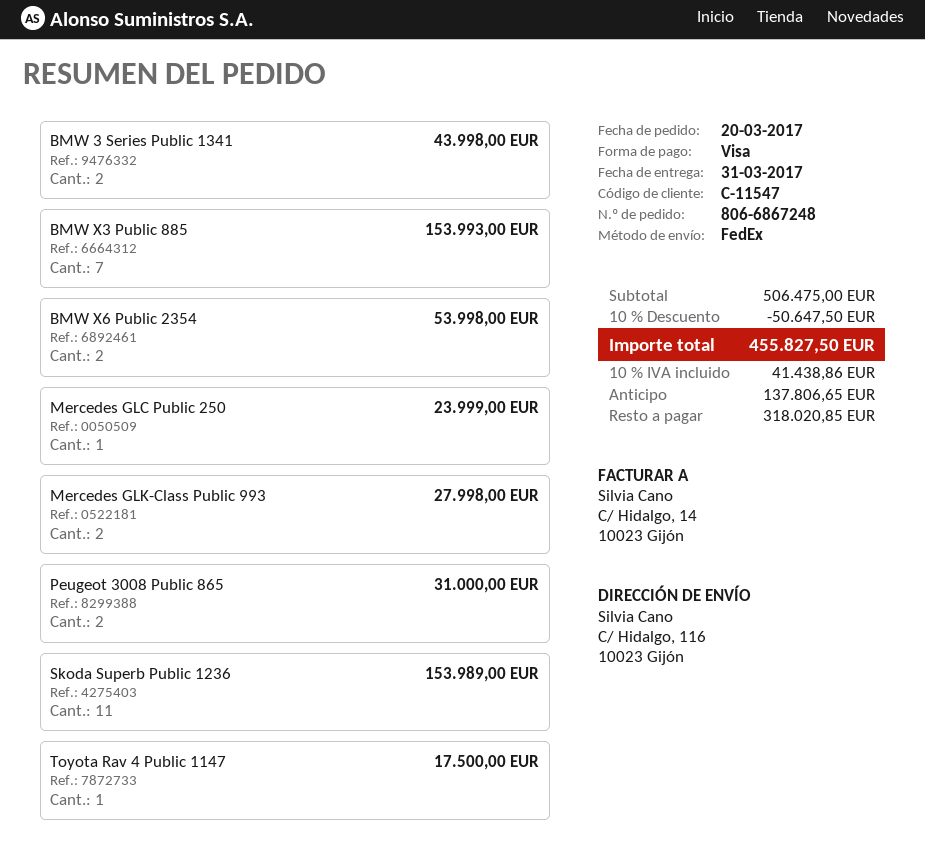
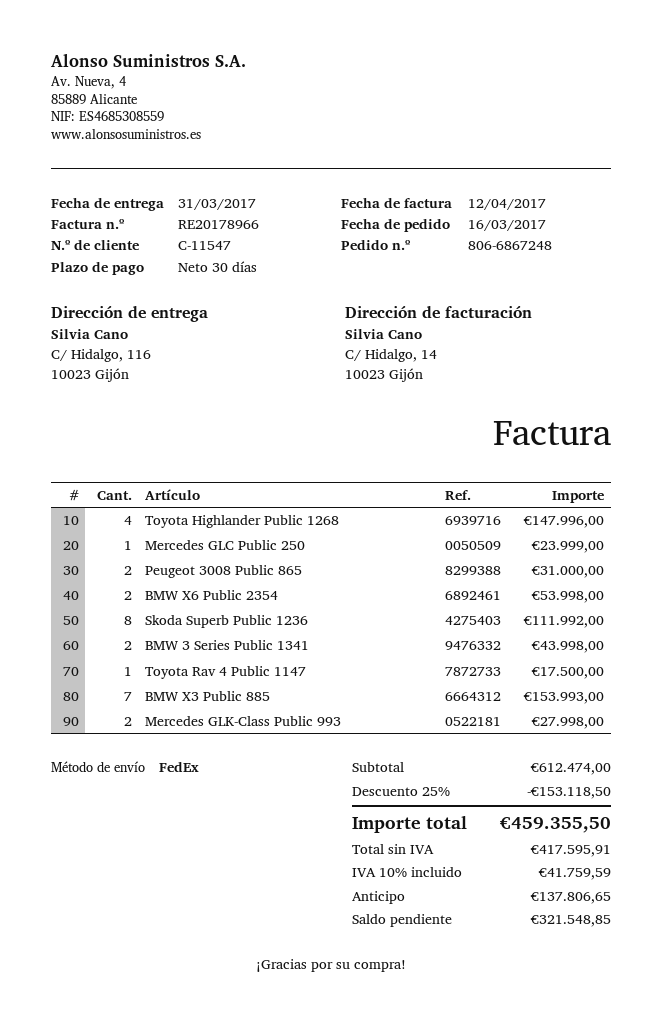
order date: 2017-03-20 -> 2017-03-16
Skoda Superb Public 1236: 11 for 153989.00 -> 8 for 111992.00
Toyota Highlander Public 1268: none -> 4 for 147996.00
subtotal: 506475.00 -> 612474.00
discount: 10% = 50647.50 -> 25% = 153118.50
tax: 10% = 41438.86 -> 10% = 41759.59
total: 455827.50 -> 459355.50
balance: 318020.85 -> 321548.85

